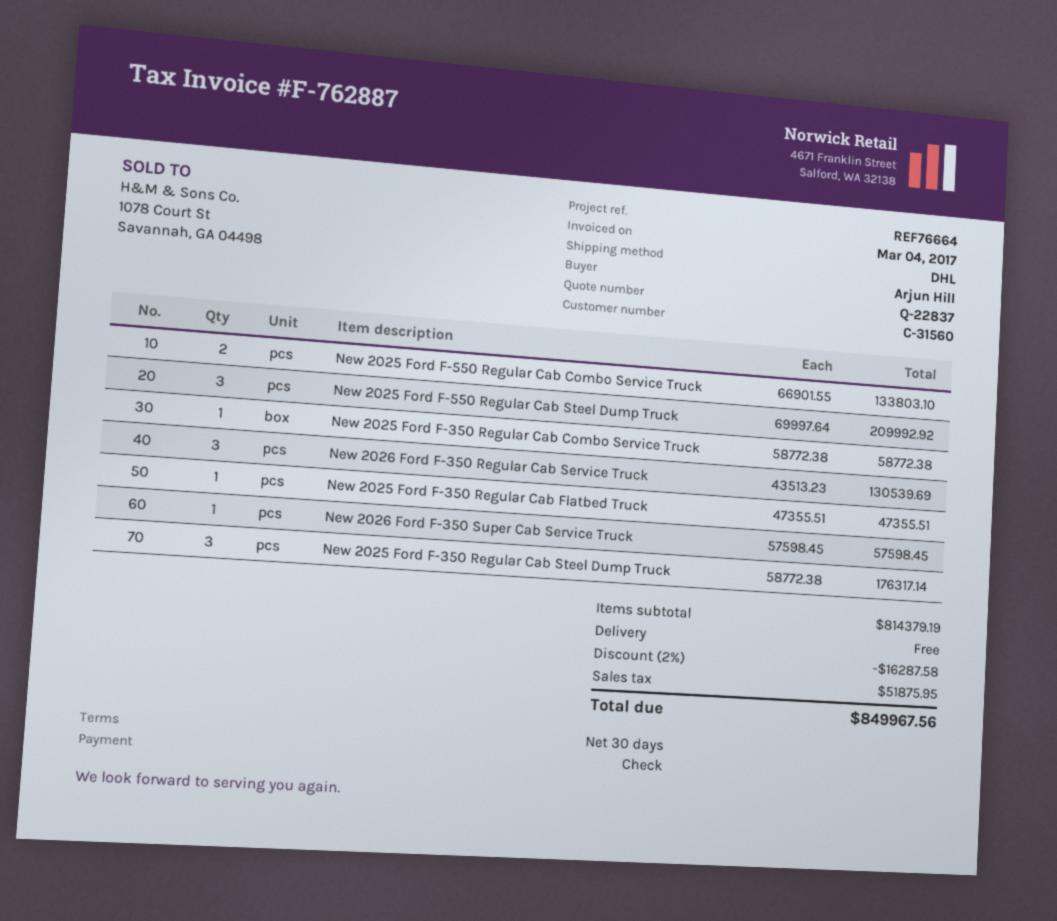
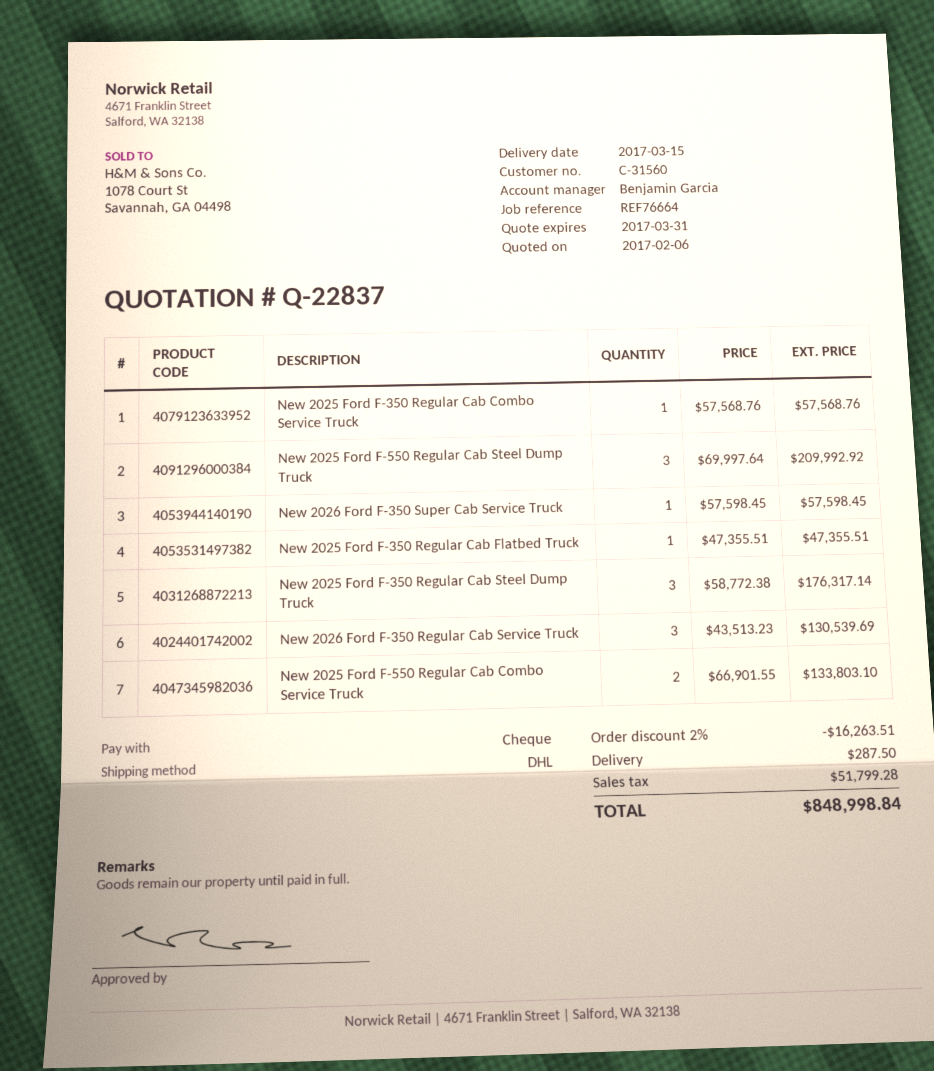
New 2025 Ford F-350 Regular Cab Combo Service Truck: 1 x 58772.38 = 58772.38 -> 1 x 57568.76 = 57568.76
discount: 2% = 16287.58 -> 2% = 16263.51
shipping: 0.00 -> 287.50
tax: 51875.95 -> 51799.28
total: 849967.56 -> 848998.84

